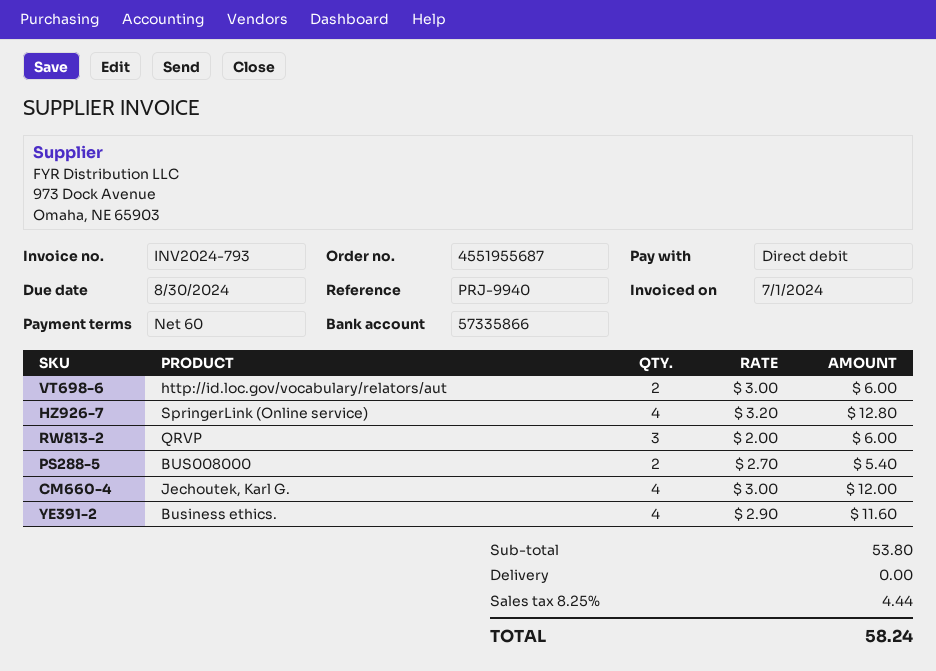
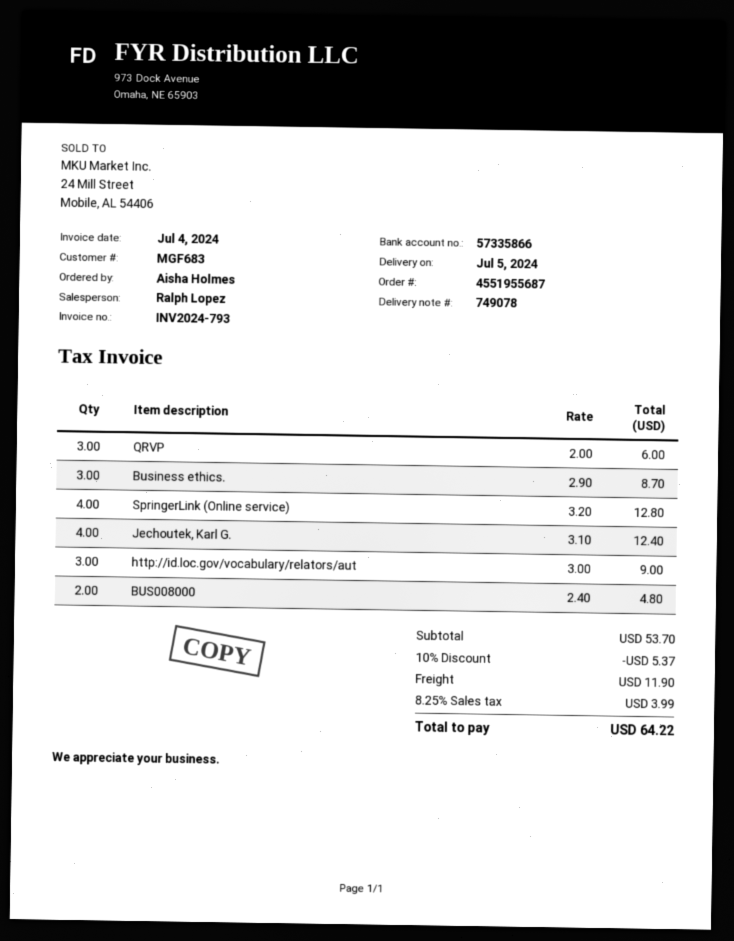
invoice date: 2024-07-01 -> 2024-07-04
http://id.loc.gov/vocabulary/relators/aut: 2 x 3.00 = 6.00 -> 3 x 3.00 = 9.00
BUS008000: 2 x 2.70 = 5.40 -> 2 x 2.40 = 4.80
Jechoutek, Karl G.: 4 x 3.00 = 12.00 -> 4 x 3.10 = 12.40
Business ethics.: 4 x 2.90 = 11.60 -> 3 x 2.90 = 8.70
subtotal: 53.80 -> 53.70
discount: none -> 10% = 5.37
shipping: 0.00 -> 11.90
tax: 8.25% = 4.44 -> 8.25% = 3.99
total: 58.24 -> 64.22

